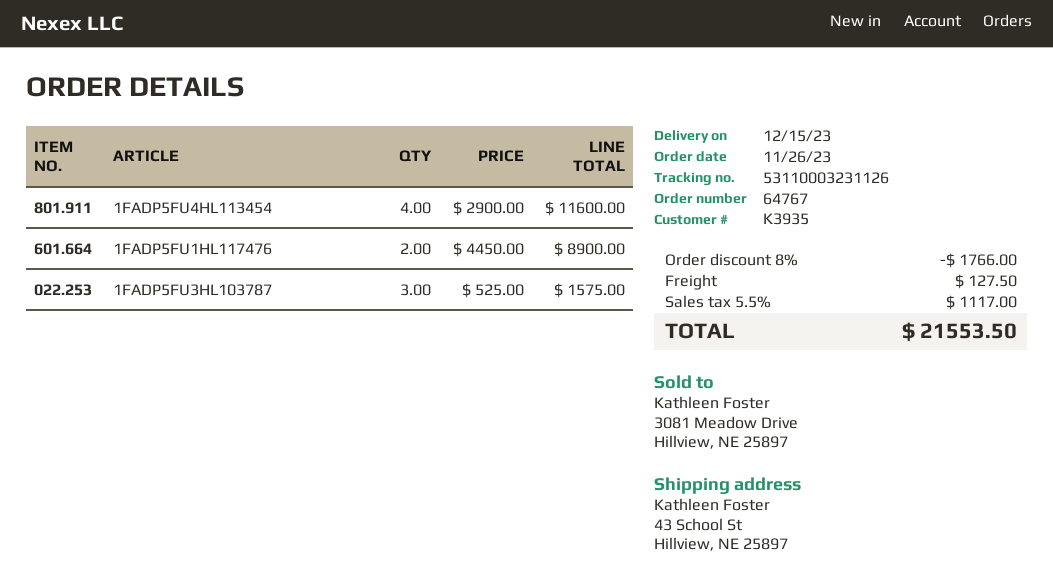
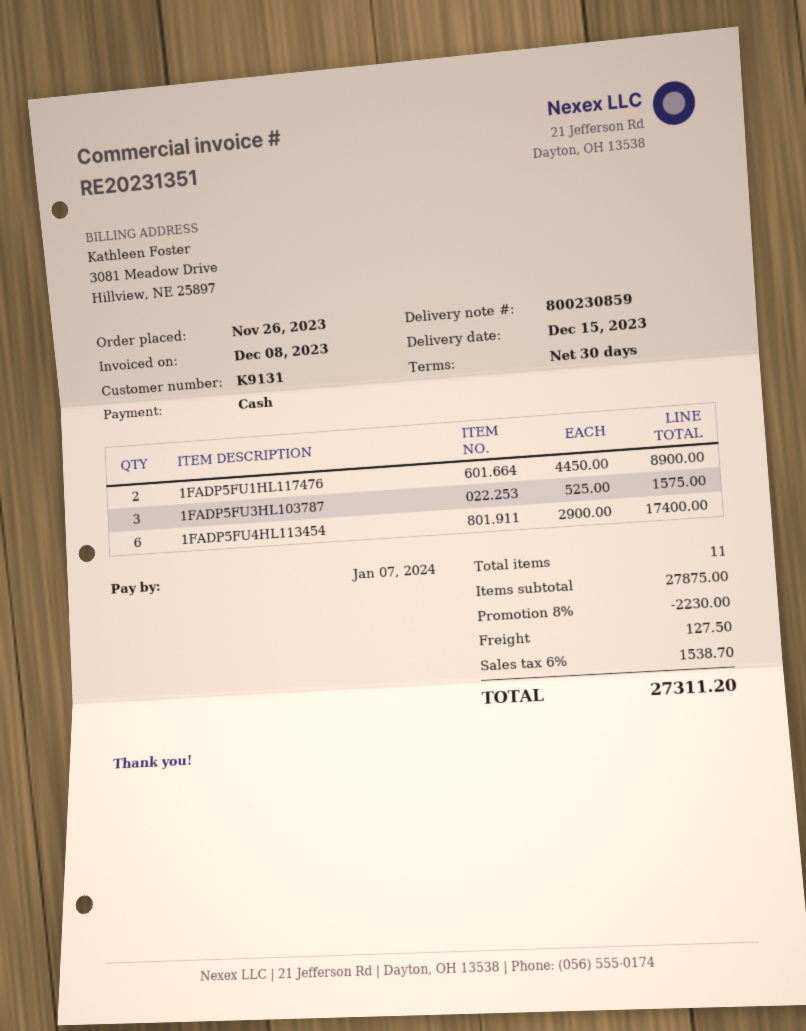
customer number: K3935 -> K9131
1FADP5FU4HL113454: 4 x 2900.00 = 11600.00 -> 6 x 2900.00 = 17400.00
discount: 8% = 1766.00 -> 8% = 2230.00
tax: 5.5% = 1117.00 -> 6% = 1538.70
total: 21553.50 -> 27311.20

